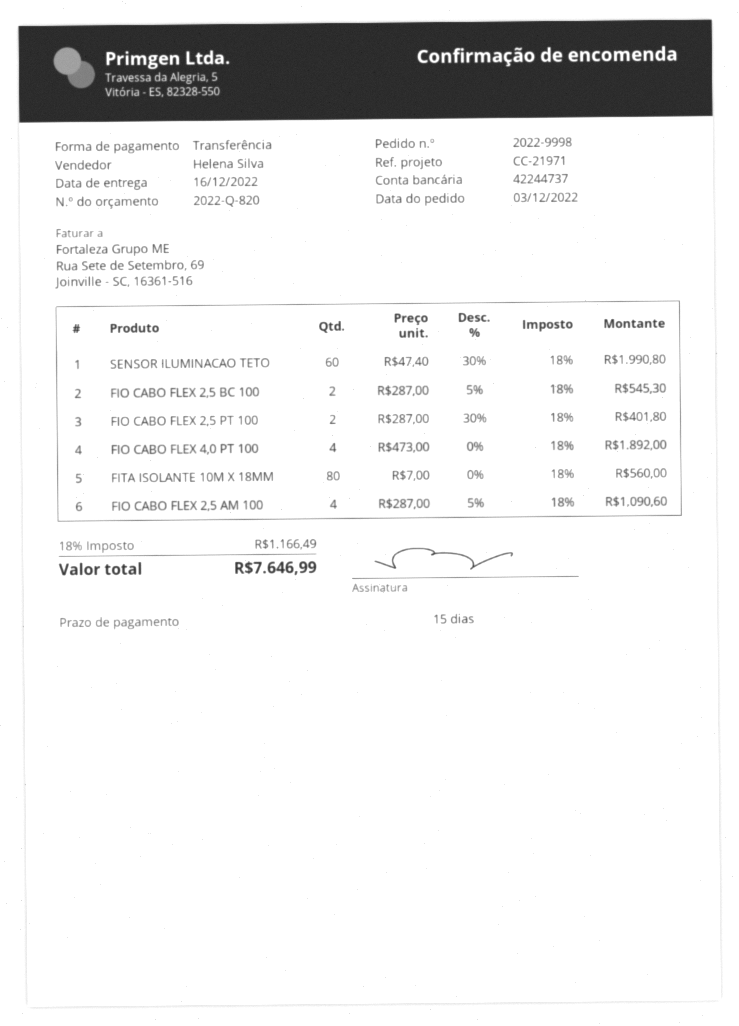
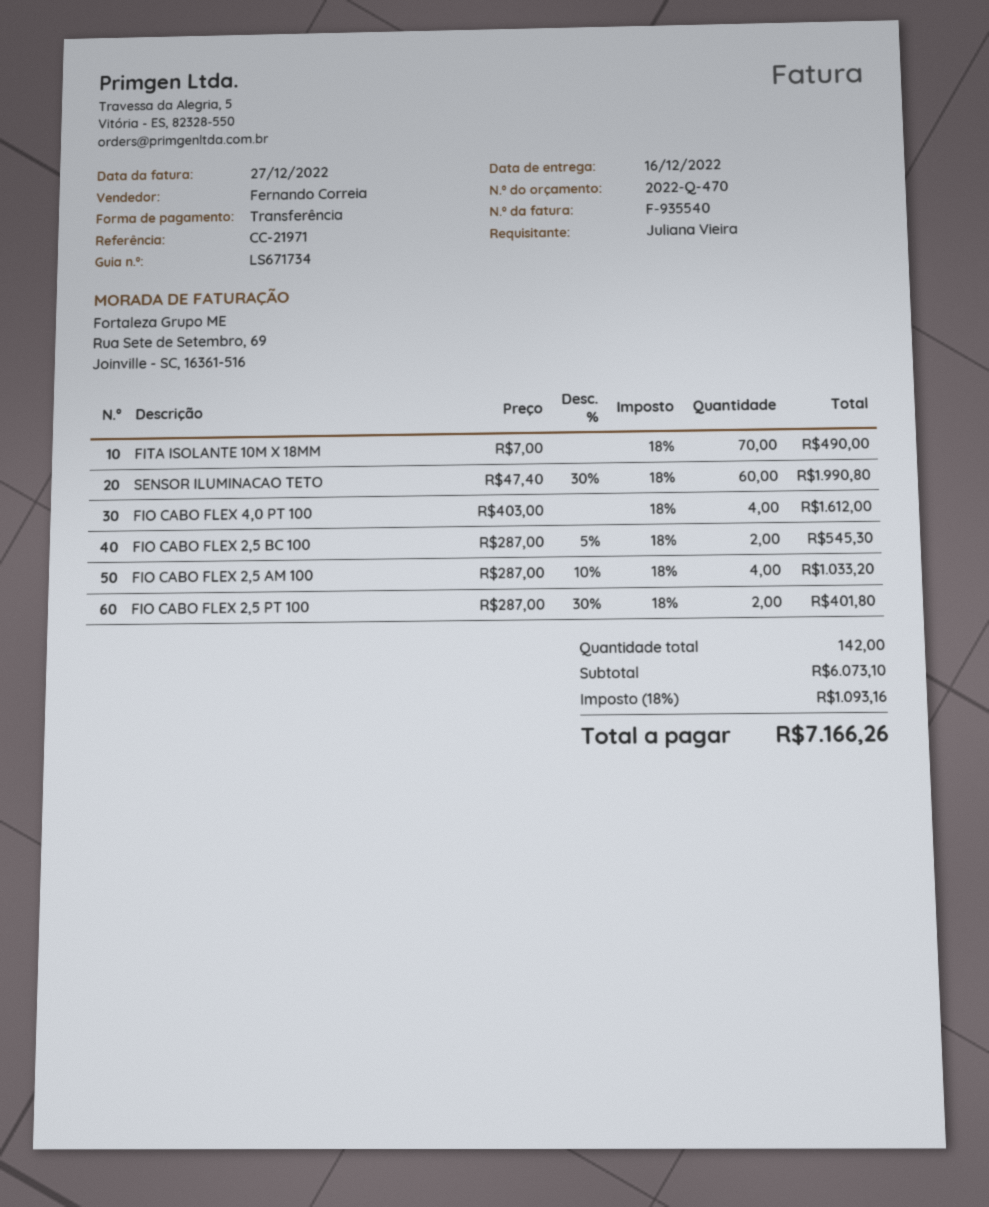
quote number: 2022-Q-820 -> 2022-Q-470
sales rep: Helena Silva -> Fernando Correia
FIO CABO FLEX 4,0 PT 100: 4 x 473.00 = 1892.00 -> 4 x 403.00 = 1612.00
FITA ISOLANTE 10M X 18MM: 80 x 7.00 = 560.00 -> 70 x 7.00 = 490.00
FIO CABO FLEX 2,5 AM 100: 4 x 287.00 - 5% = 1090.60 -> 4 x 287.00 - 10% = 1033.20
tax: 18% = 1166.49 -> 18% = 1093.16
total: 7646.99 -> 7166.26

